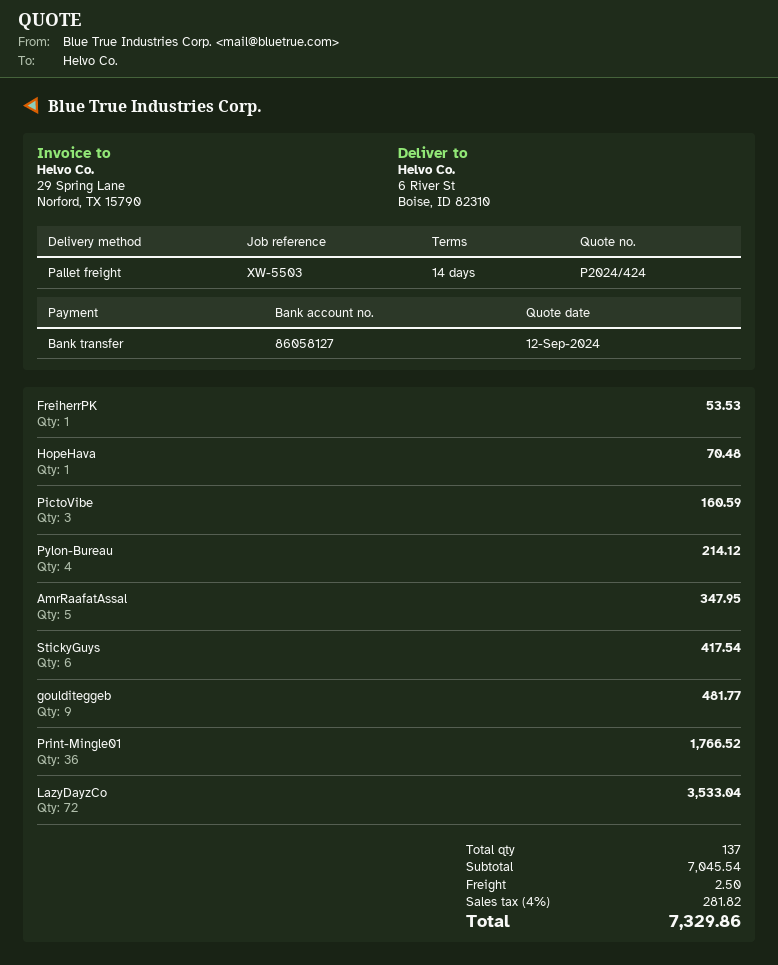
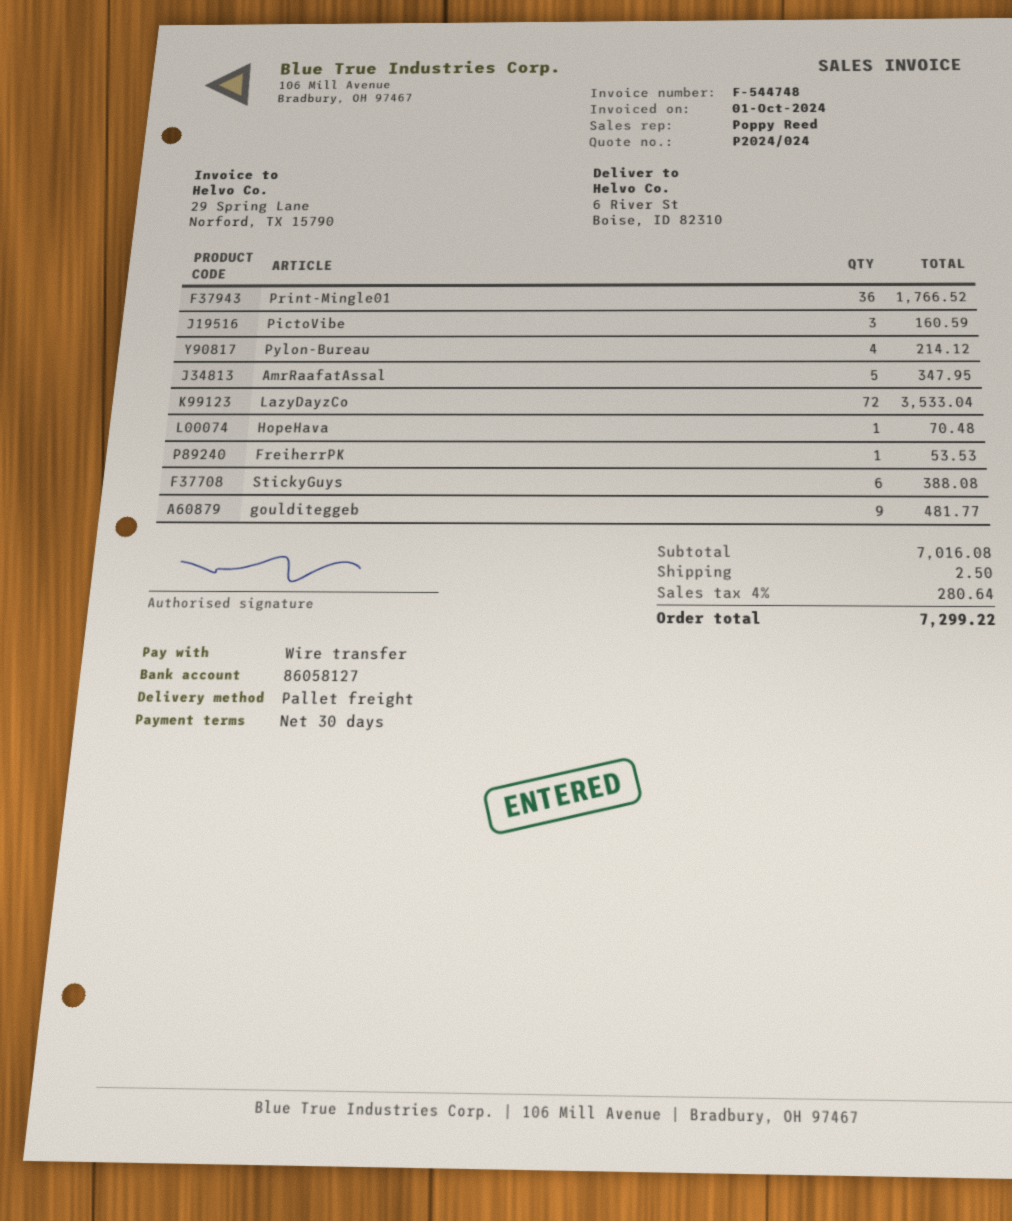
quote number: P2024/424 -> P2024/024
payment terms: 14 days -> 30 days
StickyGuys: 6 for 417.54 -> 6 for 388.08
subtotal: 7045.54 -> 7016.08
tax: 4% = 281.82 -> 4% = 280.64
total: 7329.86 -> 7299.22

